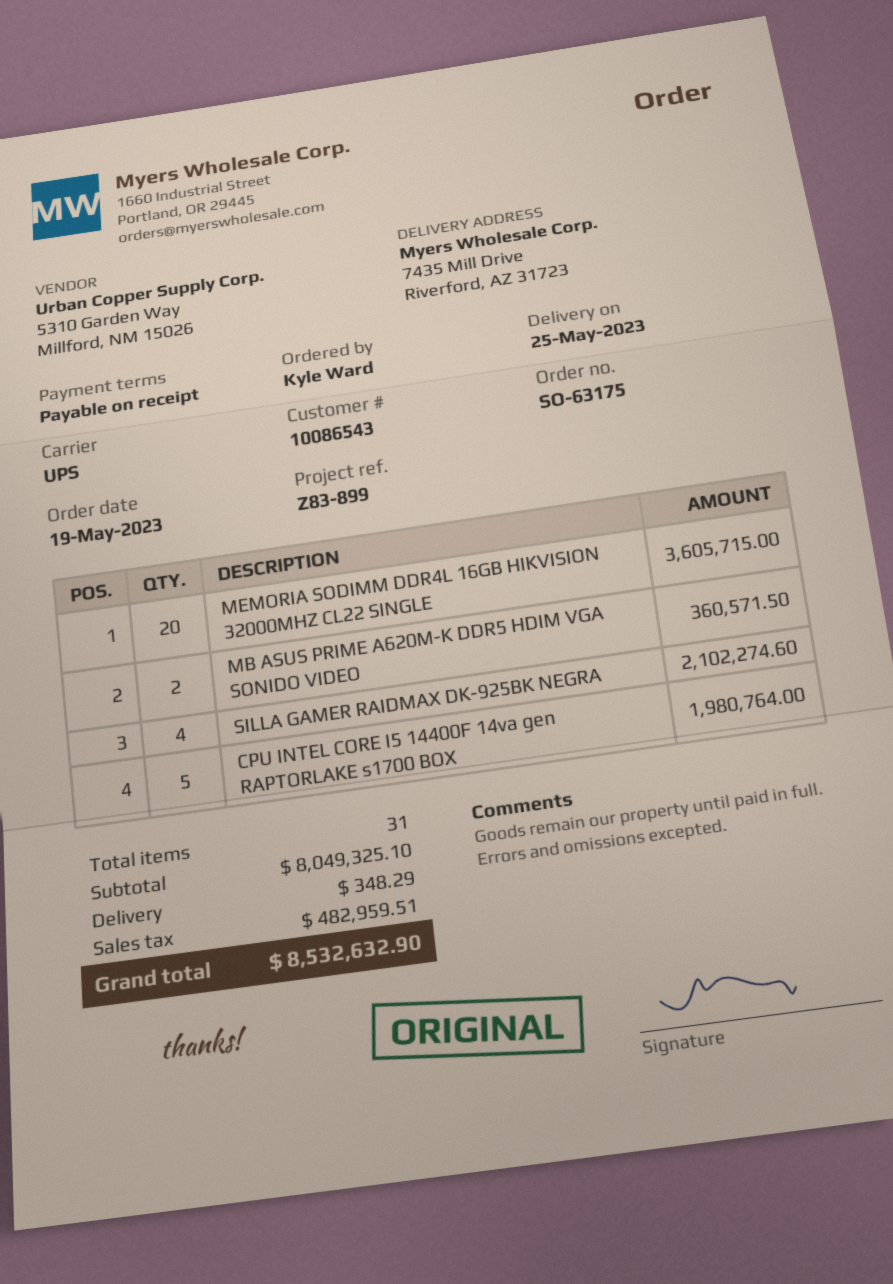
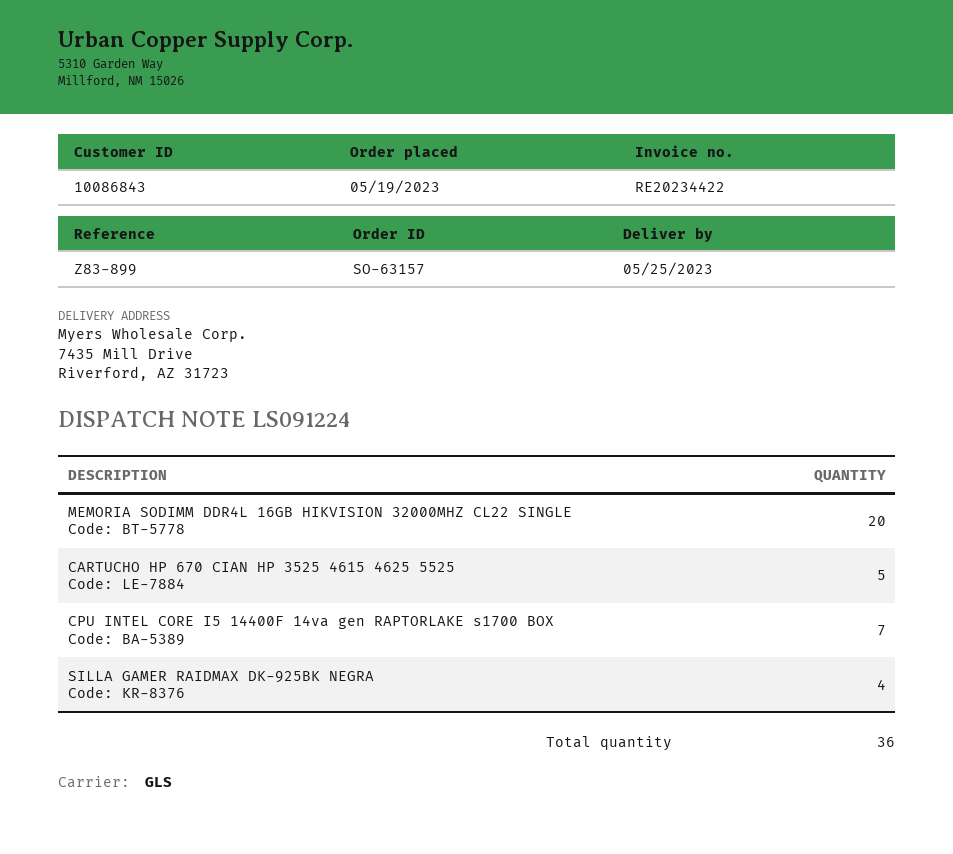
order number: SO-63175 -> SO-63157
customer number: 10086543 -> 10086843
shipping method: UPS -> GLS
MB ASUS PRIME A620M-K DDR5 HDIM VGA SONIDO VIDEO: 2 -> none
CPU INTEL CORE I5 14400F 14va gen RAPTORLAKE s1700 BOX: 5 -> 7
CARTUCHO HP 670 CIAN HP 3525 4615 4625 5525: none -> 5
total quantity: 31 -> 36

